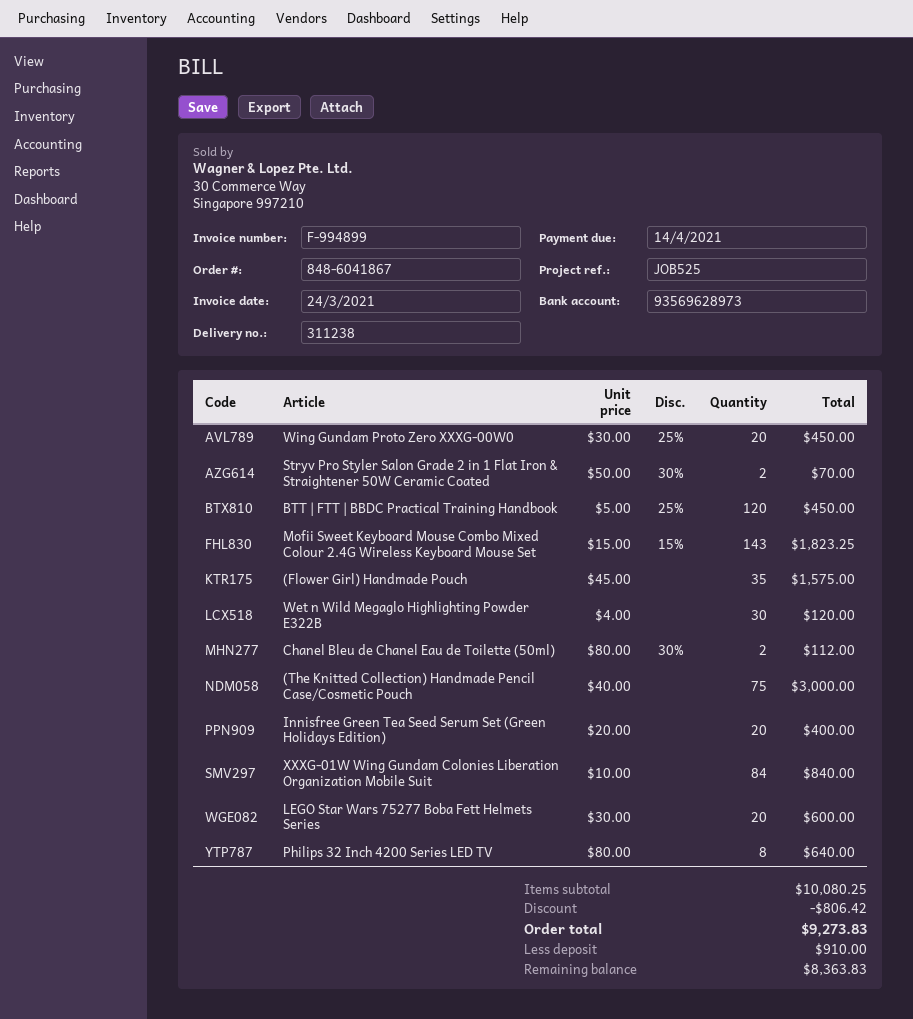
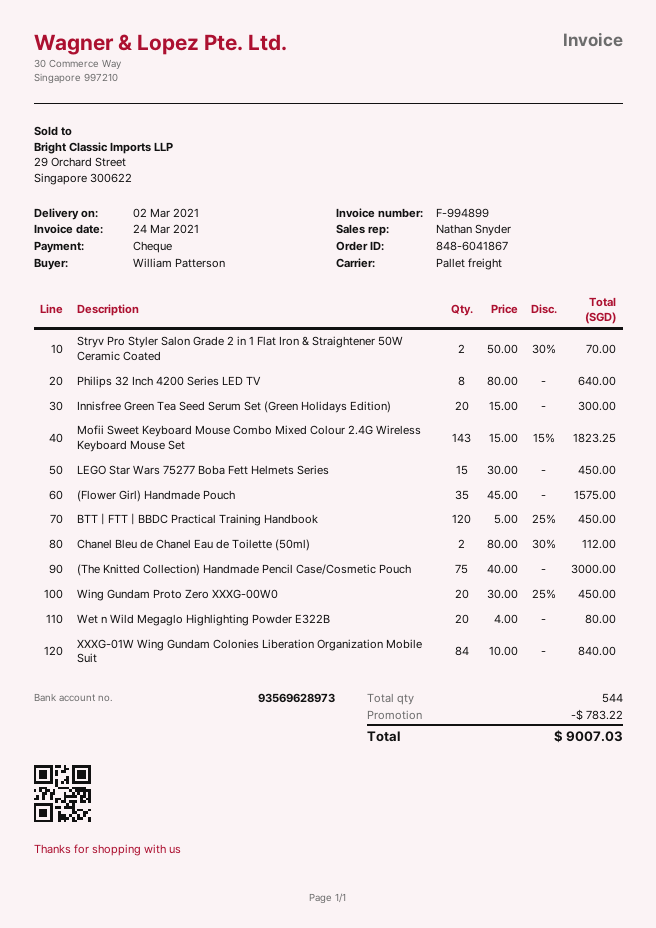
Wet n Wild Megaglo Highlighting Powder E322B: 30 x 4.00 = 120.00 -> 20 x 4.00 = 80.00
Innisfree Green Tea Seed Serum Set (Green Holidays Edition): 20 x 20.00 = 400.00 -> 20 x 15.00 = 300.00
LEGO Star Wars 75277 Boba Fett Helmets Series: 20 x 30.00 = 600.00 -> 15 x 30.00 = 450.00
discount: 806.42 -> 783.22
total: 9273.83 -> 9007.03

